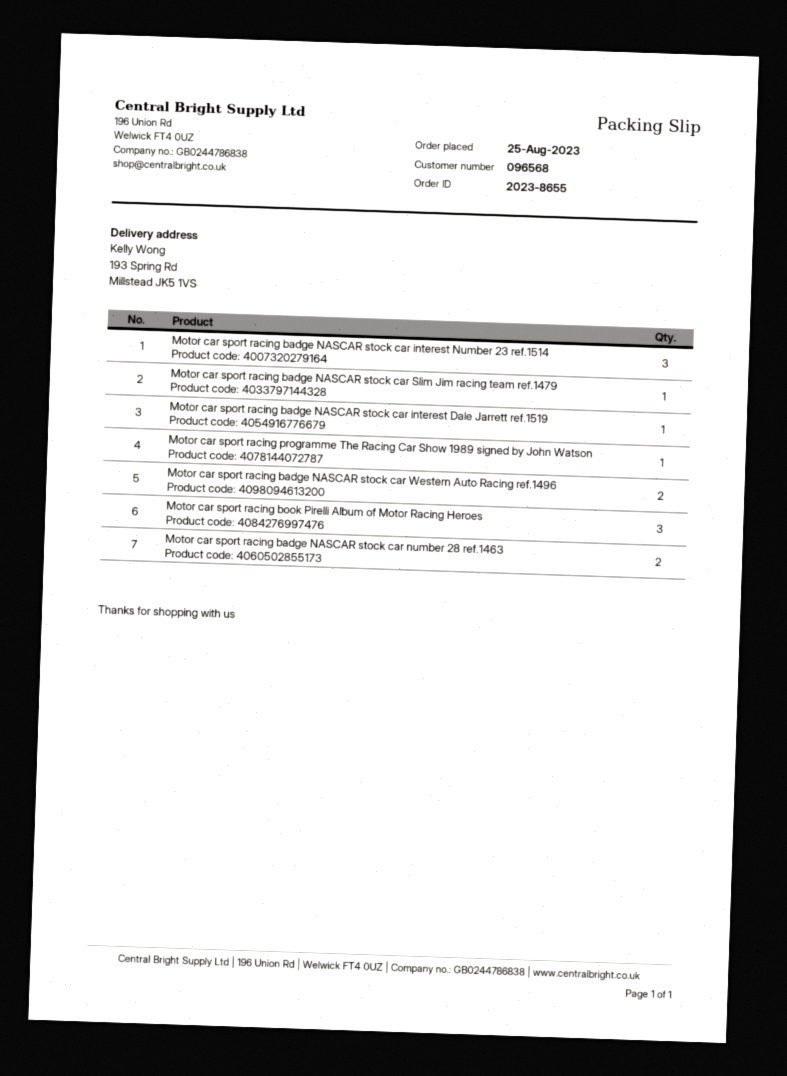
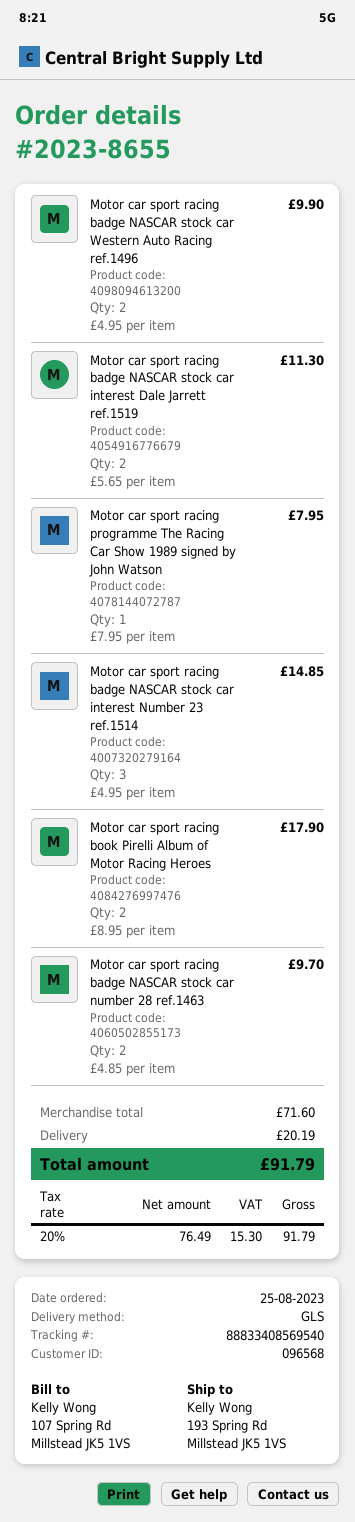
Motor car sport racing badge NASCAR stock car Slim Jim racing team ref.1479: 1 -> none
Motor car sport racing badge NASCAR stock car interest Dale Jarrett ref.1519: 1 -> 2
Motor car sport racing book Pirelli Album of Motor Racing Heroes: 3 -> 2

